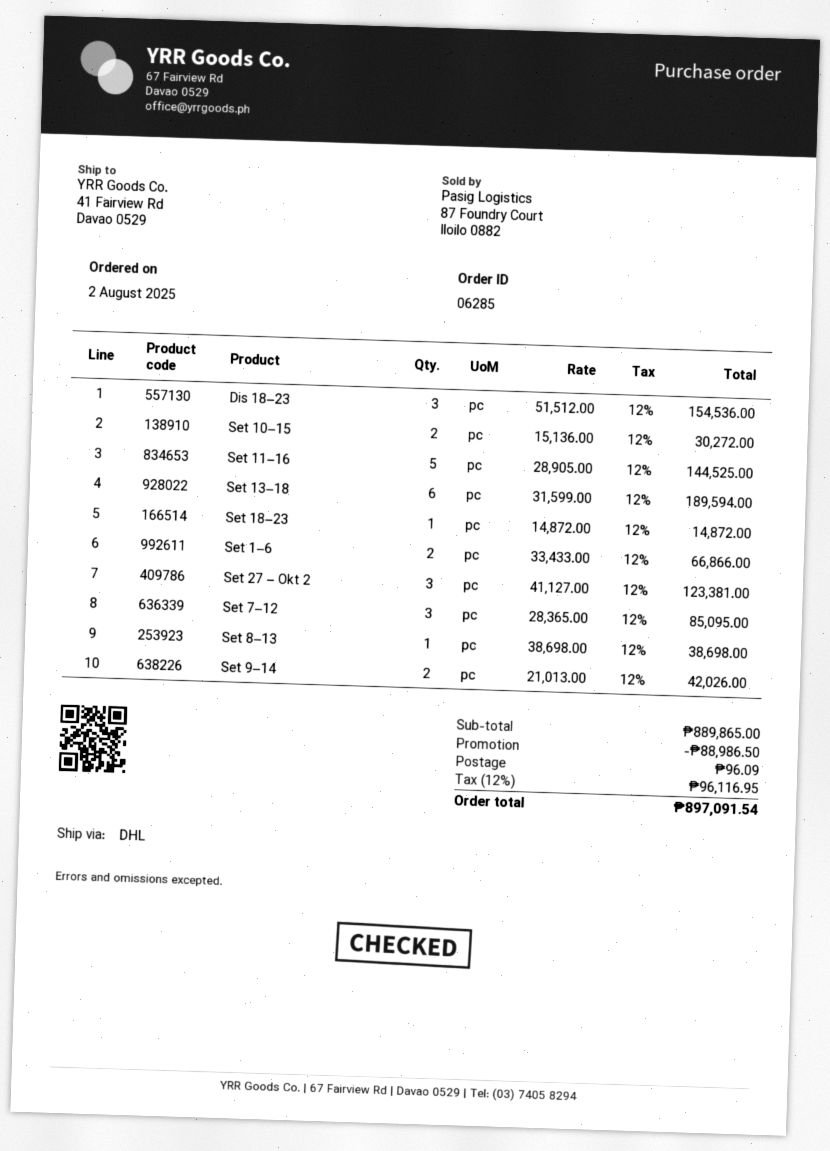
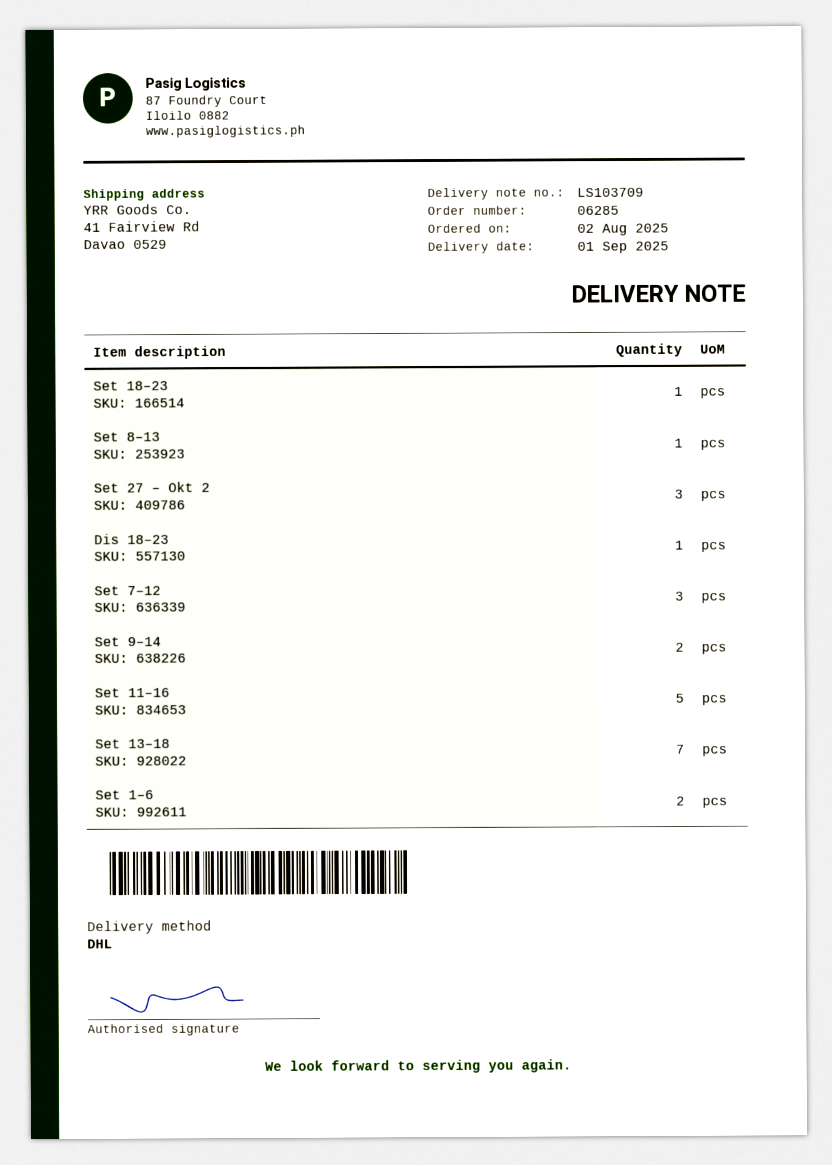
Dis 18–23: 3 -> 1
Set 10–15: 2 -> none
Set 13–18: 6 -> 7

